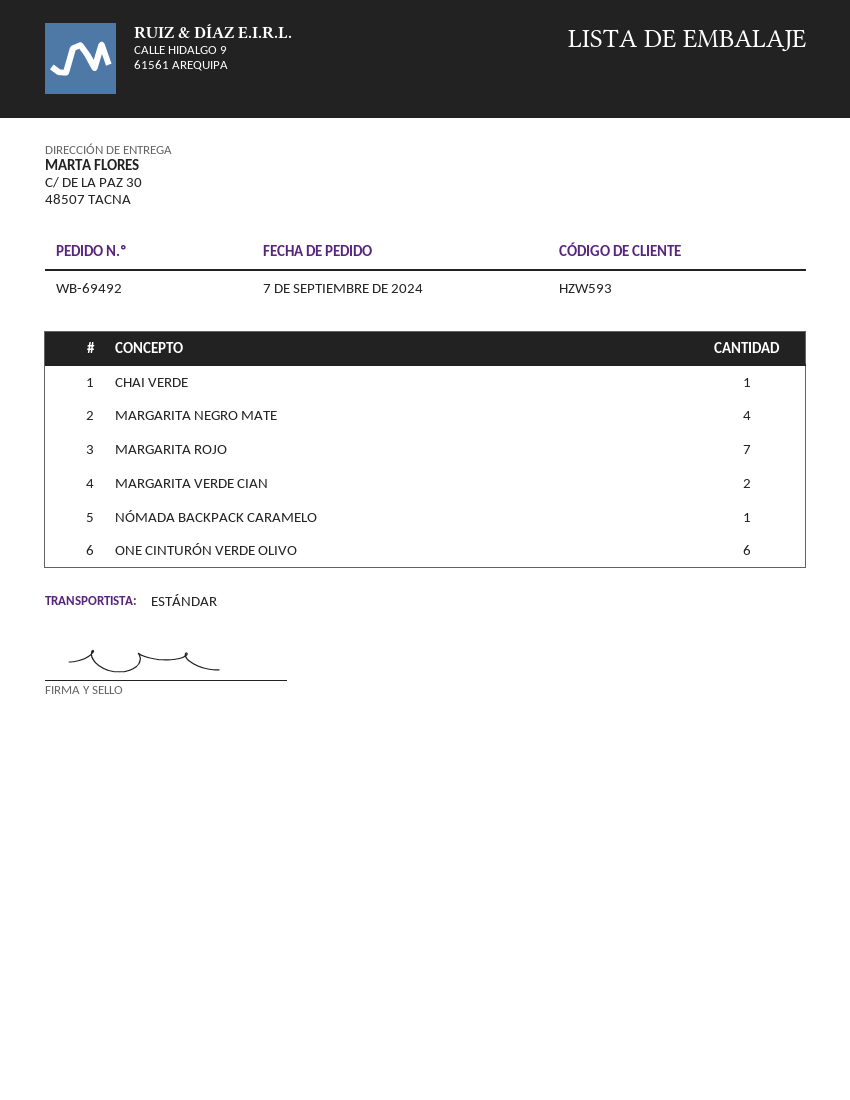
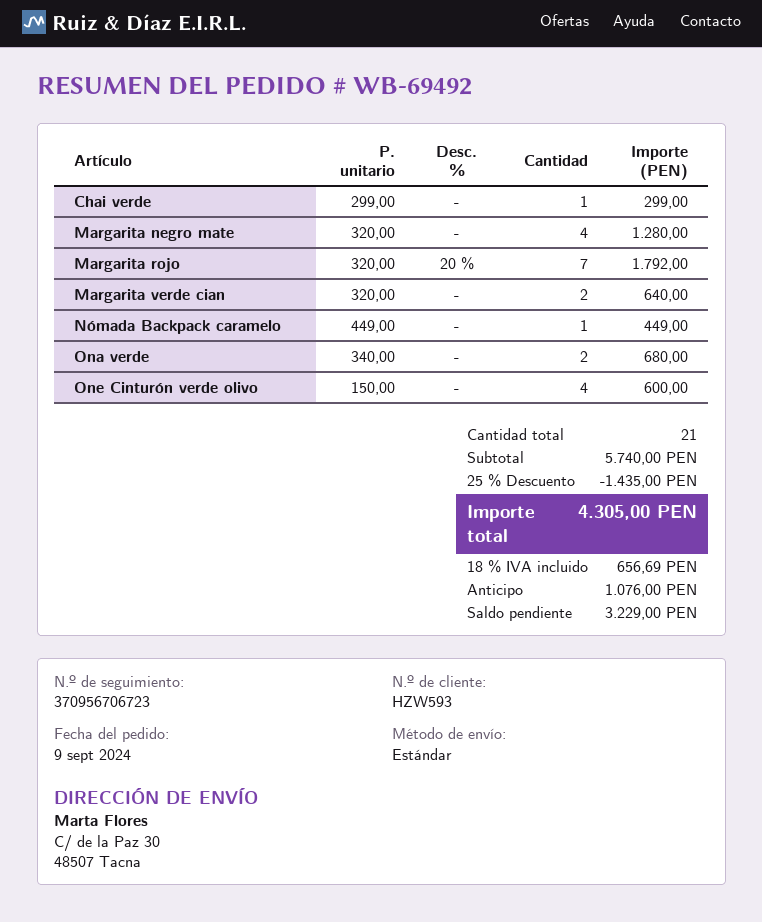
order date: 2024-09-07 -> 2024-09-09
ONE CINTURÓN VERDE OLIVO: 6 -> 4
Ona verde: none -> 2

